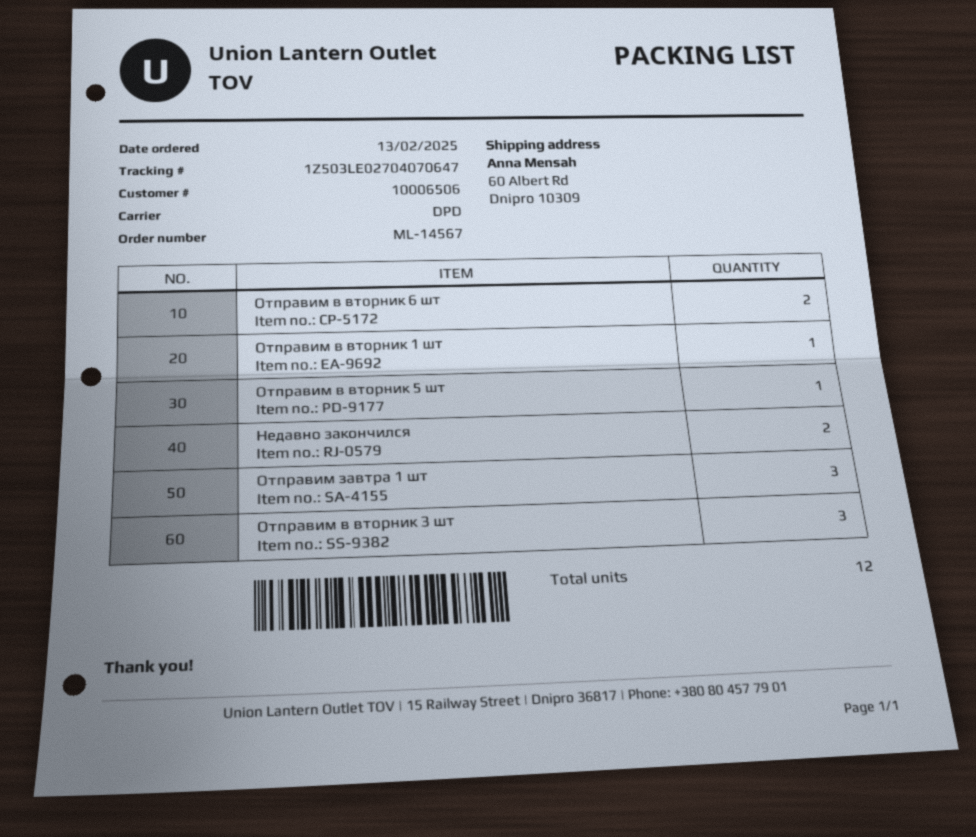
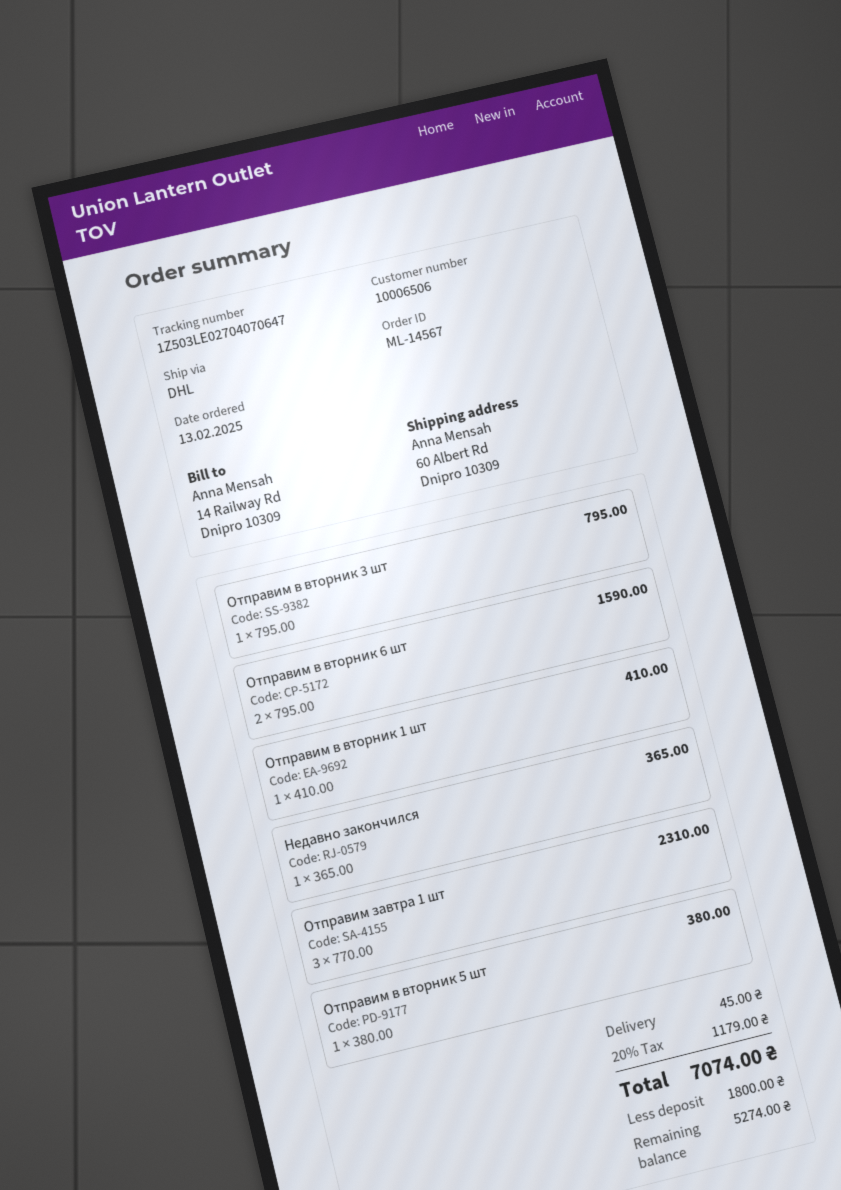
shipping method: DPD -> DHL
Недавно закончился: 2 -> 1
Отправим в вторник 3 шт: 3 -> 1

